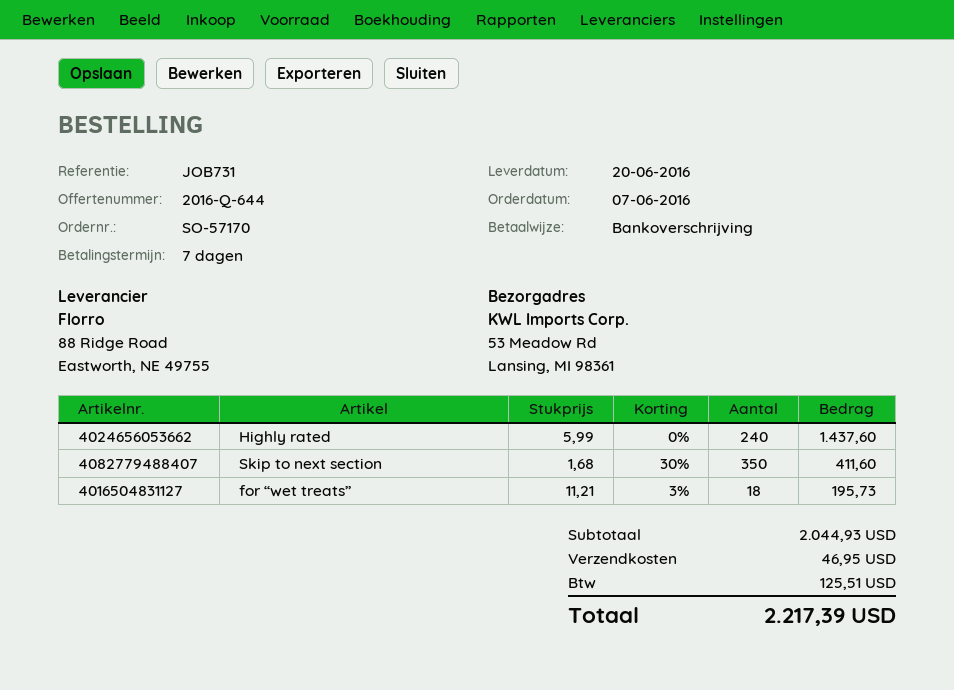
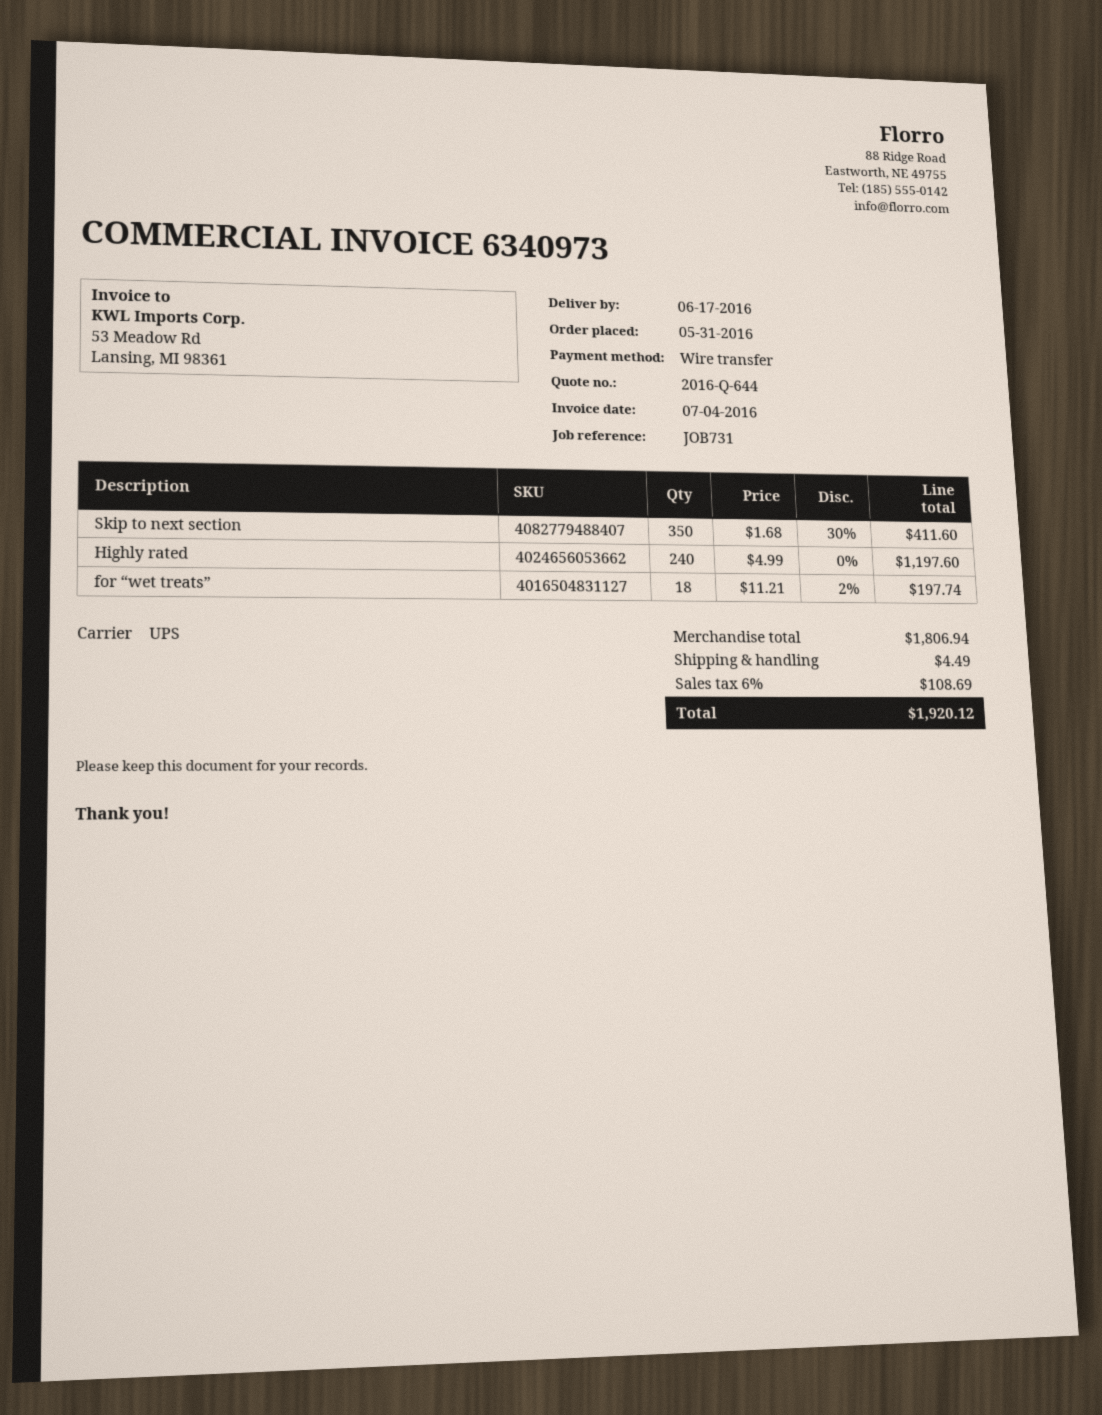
order date: 2016-06-07 -> 2016-05-31
delivery date: 2016-06-20 -> 2016-06-17
Highly rated: 240 x 5.99 = 1437.60 -> 240 x 4.99 = 1197.60
for “wet treats”: 18 x 11.21 - 3% = 195.73 -> 18 x 11.21 - 2% = 197.74
subtotal: 2044.93 -> 1806.94
shipping: 46.95 -> 4.49
tax: 125.51 -> 108.69
total: 2217.39 -> 1920.12

